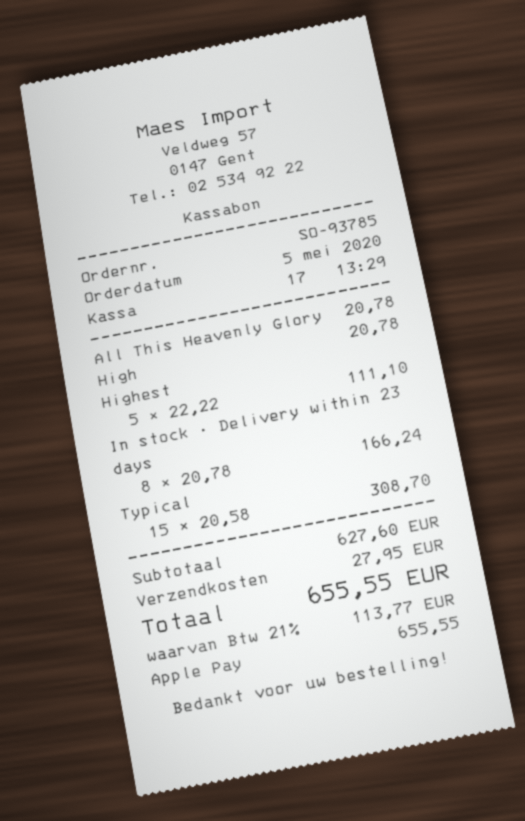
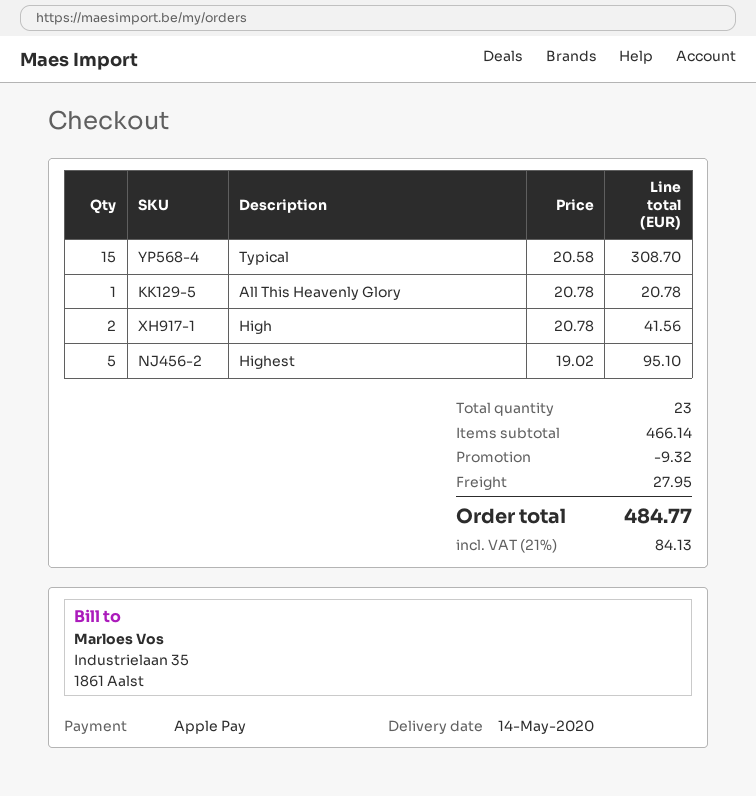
High: 1 x 20.78 = 20.78 -> 2 x 20.78 = 41.56
Highest: 5 x 22.22 = 111.10 -> 5 x 19.02 = 95.10
In stock · Delivery within 23 days: 8 x 20.78 = 166.24 -> none
subtotal: 627.60 -> 466.14
discount: none -> 9.32
tax: 21% = 113.77 -> 21% = 84.13
total: 655.55 -> 484.77

